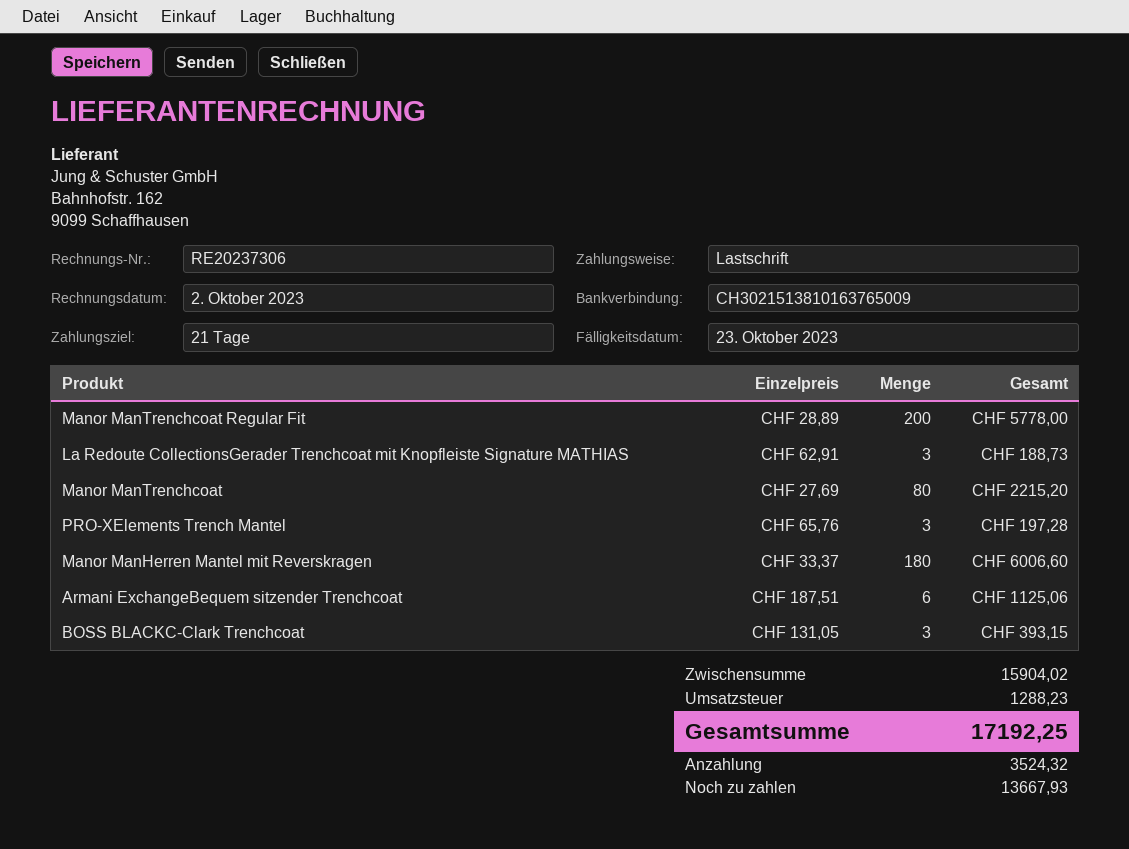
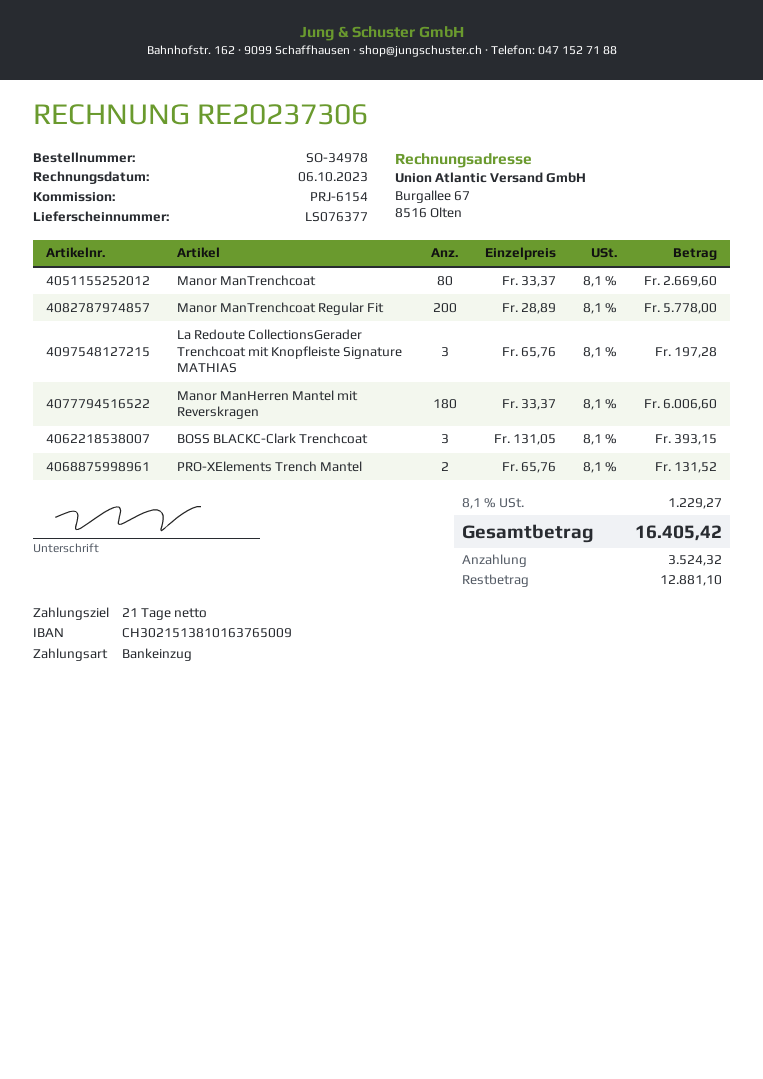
invoice date: 2023-10-02 -> 2023-10-06
La Redoute CollectionsGerader Trenchcoat mit Knopfleiste Signature MATHIAS: 3 x 62.91 = 188.73 -> 3 x 65.76 = 197.28
Manor ManTrenchcoat: 80 x 27.69 = 2215.20 -> 80 x 33.37 = 2669.60
PRO-XElements Trench Mantel: 3 x 65.76 = 197.28 -> 2 x 65.76 = 131.52
Armani ExchangeBequem sitzender Trenchcoat: 6 x 187.51 = 1125.06 -> none
tax: 1288.23 -> 1229.27
total: 17192.25 -> 16405.42
balance: 13667.93 -> 12881.10

